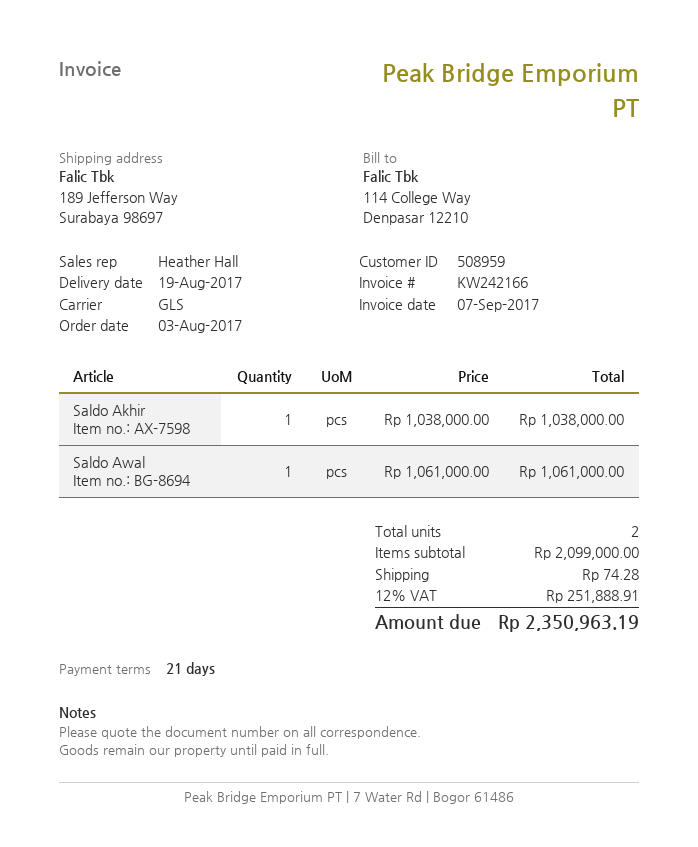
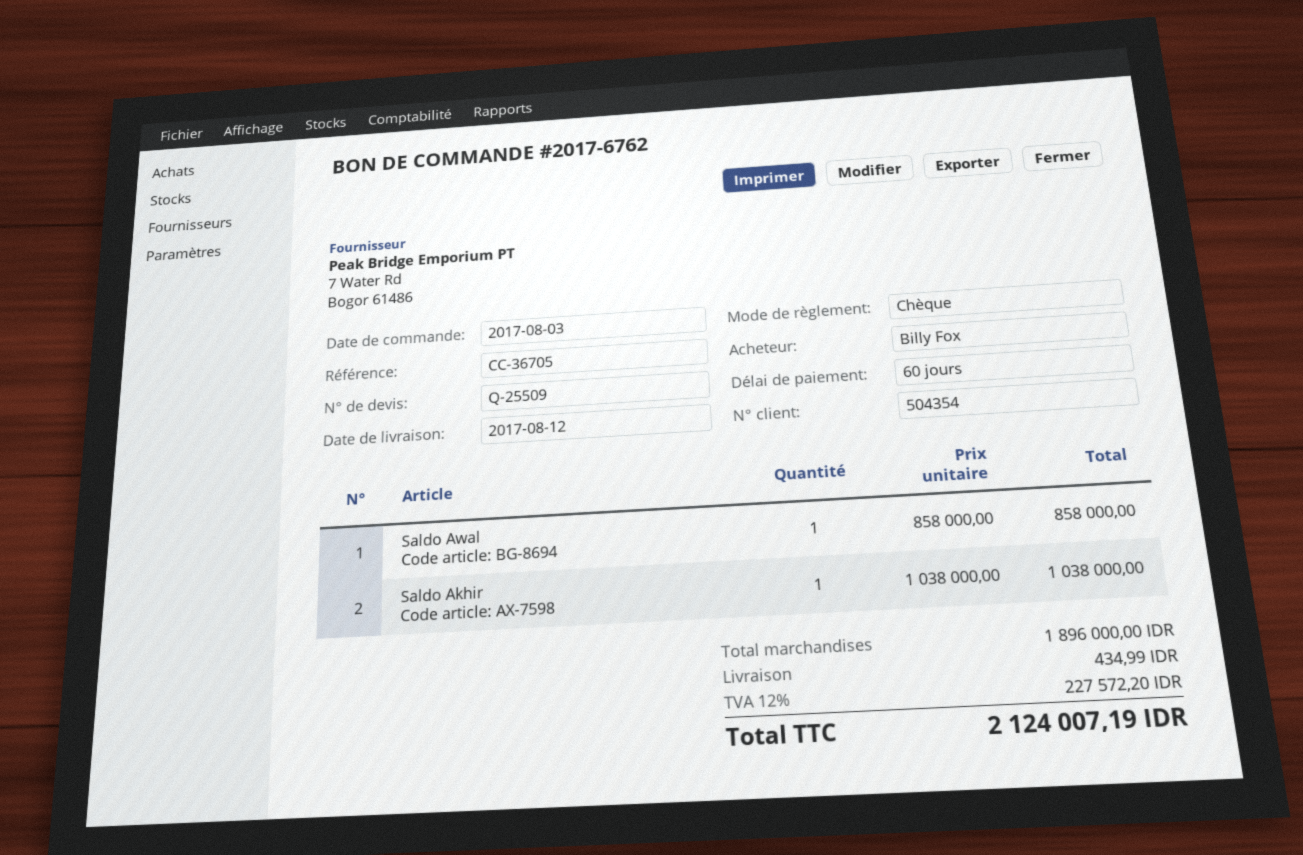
delivery date: 2017-08-19 -> 2017-08-12
payment terms: 21 days -> 60 days
customer number: 508959 -> 504354
Saldo Awal: 1 x 1061000.00 = 1061000.00 -> 1 x 858000.00 = 858000.00
subtotal: 2099000.00 -> 1896000.00
shipping: 74.28 -> 434.99
tax: 12% = 251888.91 -> 12% = 227572.20
total: 2350963.19 -> 2124007.19

